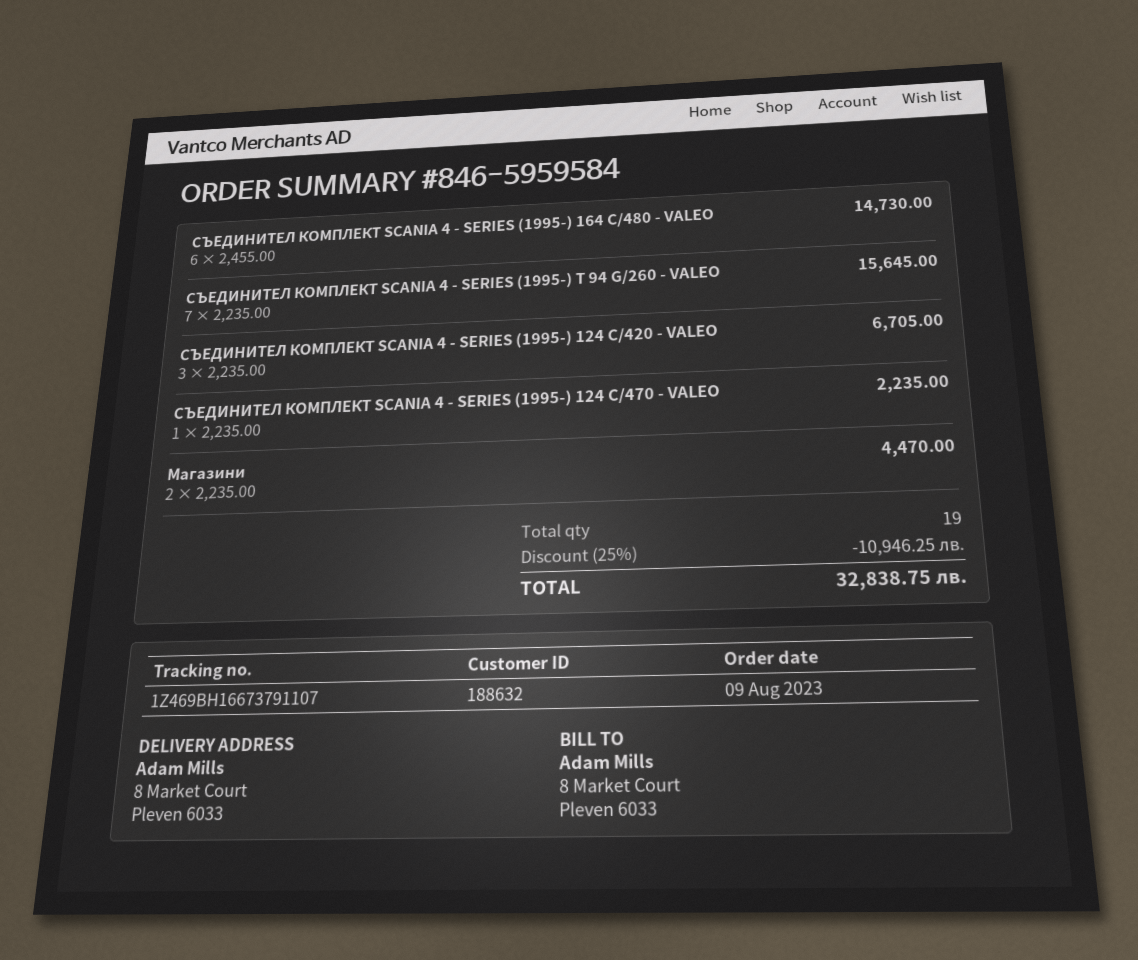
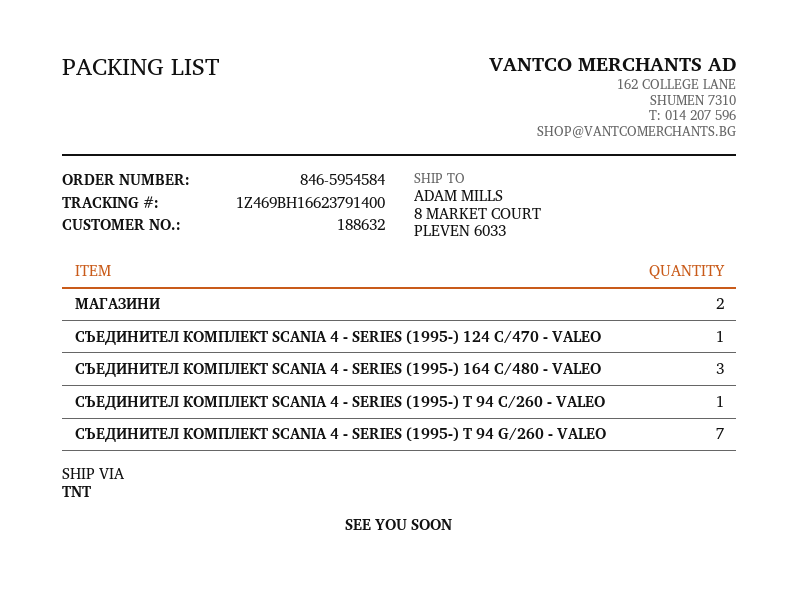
order number: 846-5959584 -> 846-5954584
tracking number: 1Z469BH16673791107 -> 1Z469BH16623791400
СЪЕДИНИТЕЛ КОМПЛЕКТ SCANIA 4 - SERIES (1995-) 164 C/480 - VALEO: 6 -> 3
СЪЕДИНИТЕЛ КОМПЛЕКТ SCANIA 4 - SERIES (1995-) 124 C/420 - VALEO: 3 -> none
СЪЕДИНИТЕЛ КОМПЛЕКТ SCANIA 4 - SERIES (1995-) T 94 C/260 - VALEO: none -> 1

